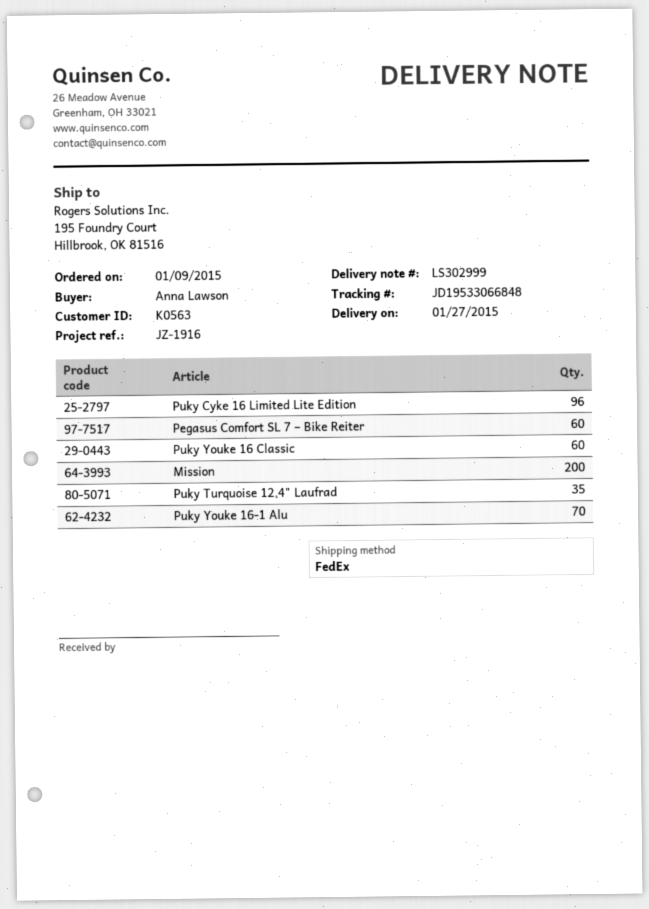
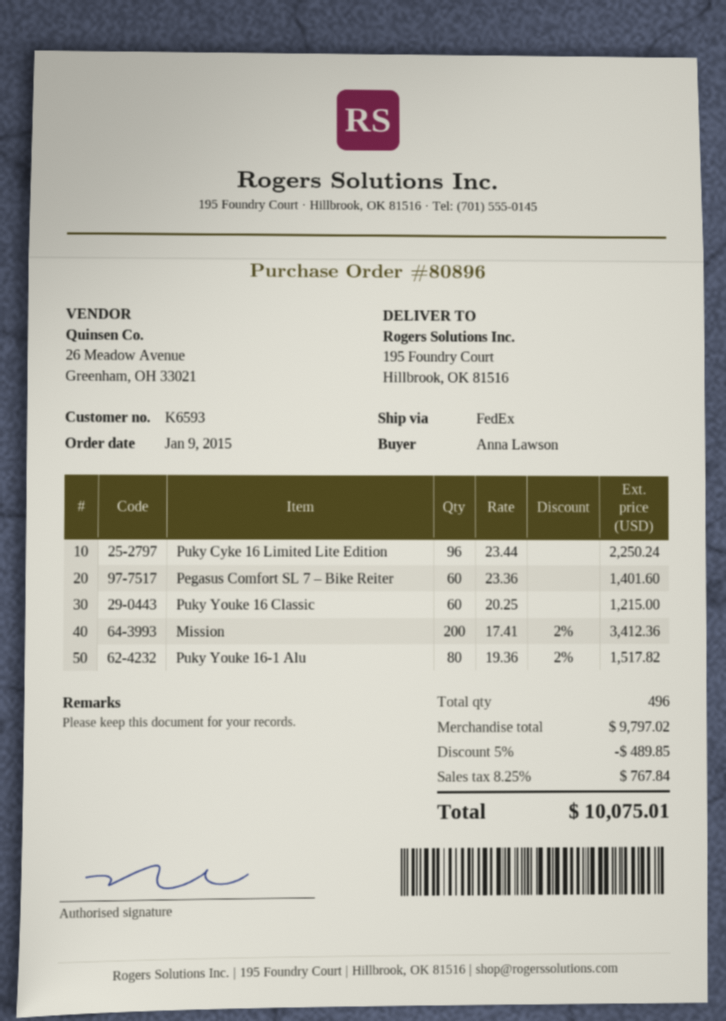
customer number: K0563 -> K6593
Puky Turquoise 12,4" Laufrad: 35 -> none
Puky Youke 16-1 Alu: 70 -> 80

